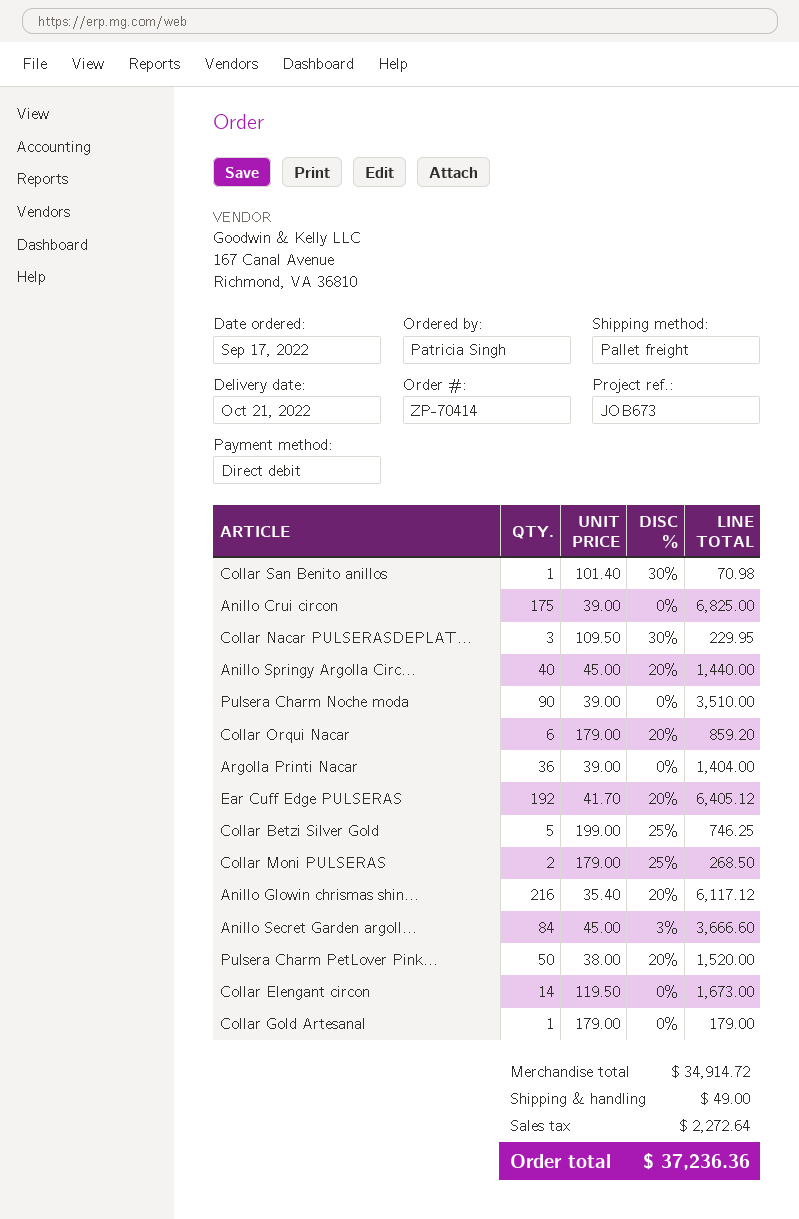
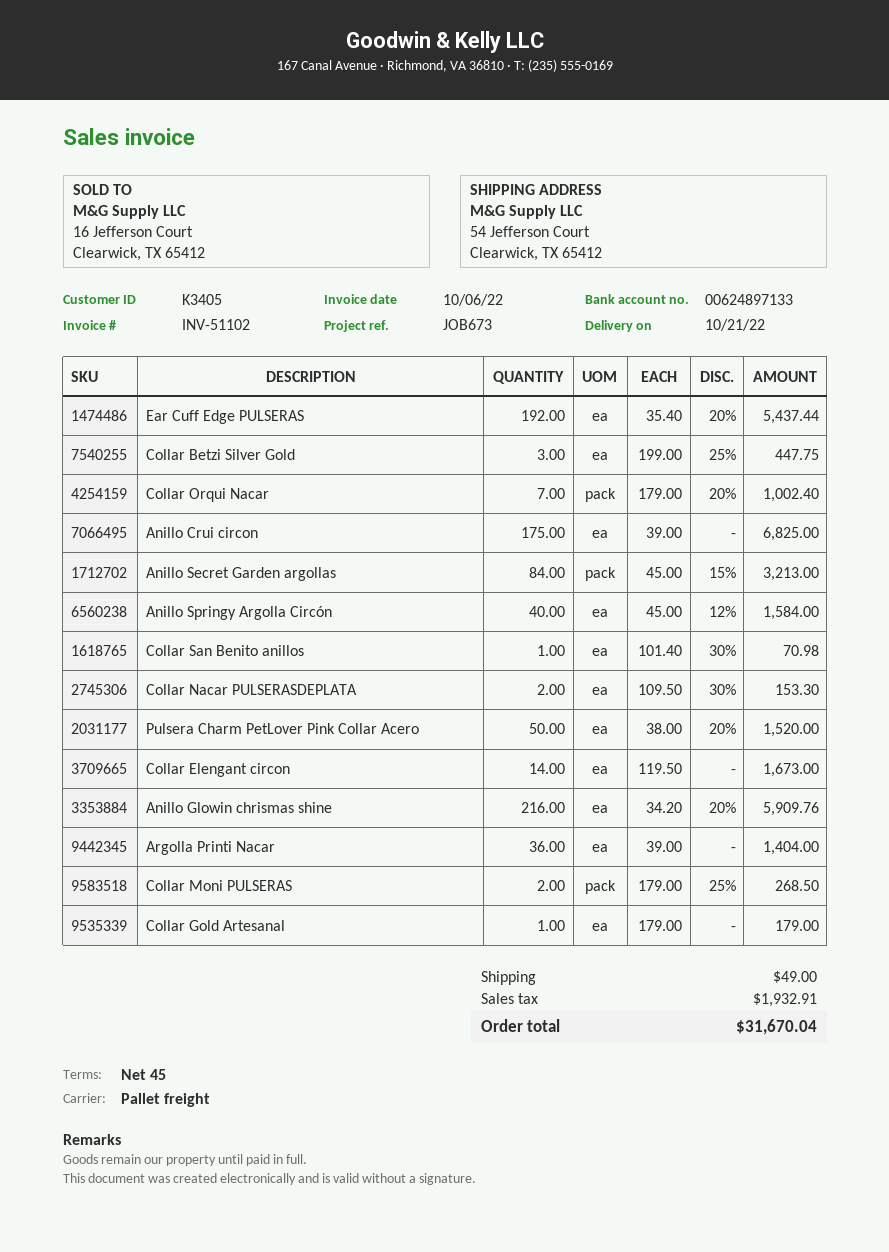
Collar Nacar PULSERASDEPLAT...: 3 x 109.50 - 30% = 229.95 -> 2 x 109.50 - 30% = 153.30
Anillo Springy Argolla Circ...: 40 x 45.00 - 20% = 1440.00 -> 40 x 45.00 - 12% = 1584.00
Pulsera Charm Noche moda: 90 x 39.00 = 3510.00 -> none
Collar Orqui Nacar: 6 x 179.00 - 20% = 859.20 -> 7 x 179.00 - 20% = 1002.40
Ear Cuff Edge PULSERAS: 192 x 41.70 - 20% = 6405.12 -> 192 x 35.40 - 20% = 5437.44
Collar Betzi Silver Gold: 5 x 199.00 - 25% = 746.25 -> 3 x 199.00 - 25% = 447.75
Anillo Glowin chrismas shin...: 216 x 35.40 - 20% = 6117.12 -> 216 x 34.20 - 20% = 5909.76
Anillo Secret Garden argoll...: 84 x 45.00 - 3% = 3666.60 -> 84 x 45.00 - 15% = 3213.00
tax: 2272.64 -> 1932.91
total: 37236.36 -> 31670.04

